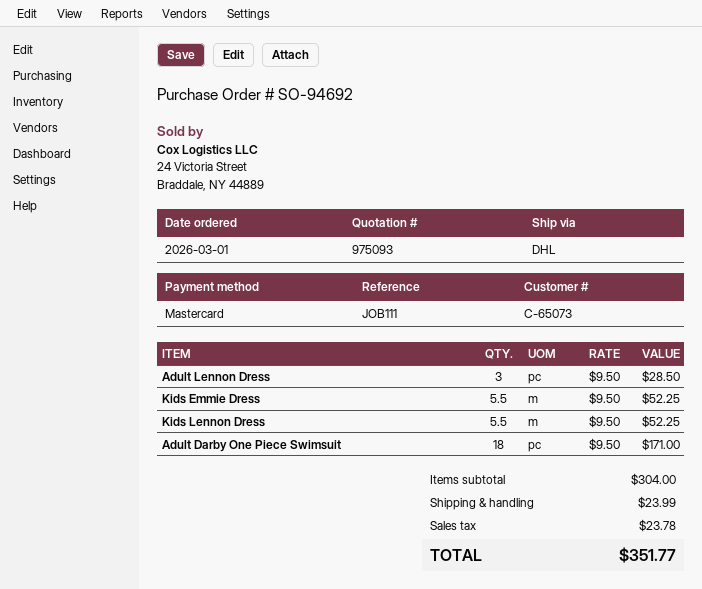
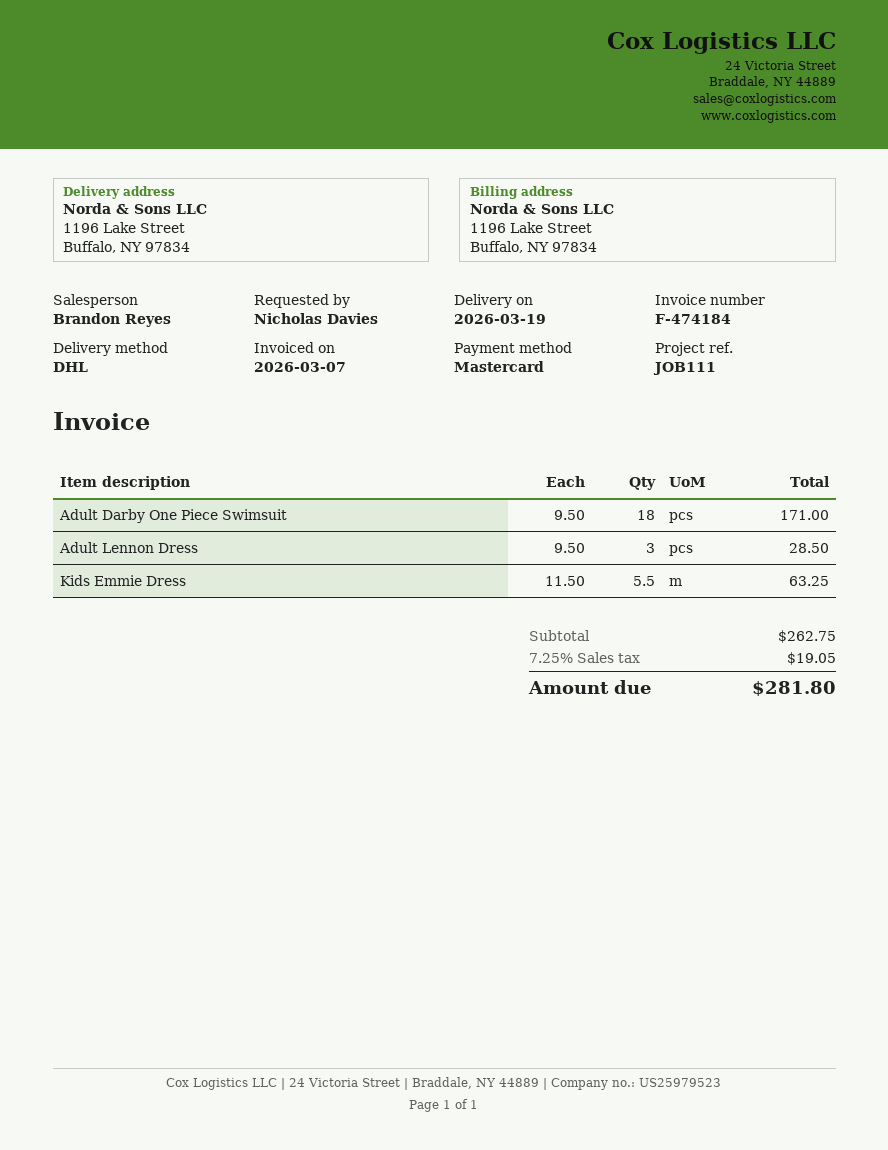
Kids Emmie Dress: 5.5 x 9.50 = 52.25 -> 5.5 x 11.50 = 63.25
Kids Lennon Dress: 5.5 x 9.50 = 52.25 -> none
subtotal: 304.00 -> 262.75
shipping: 23.99 -> none
tax: 23.78 -> 19.05
total: 351.77 -> 281.80

